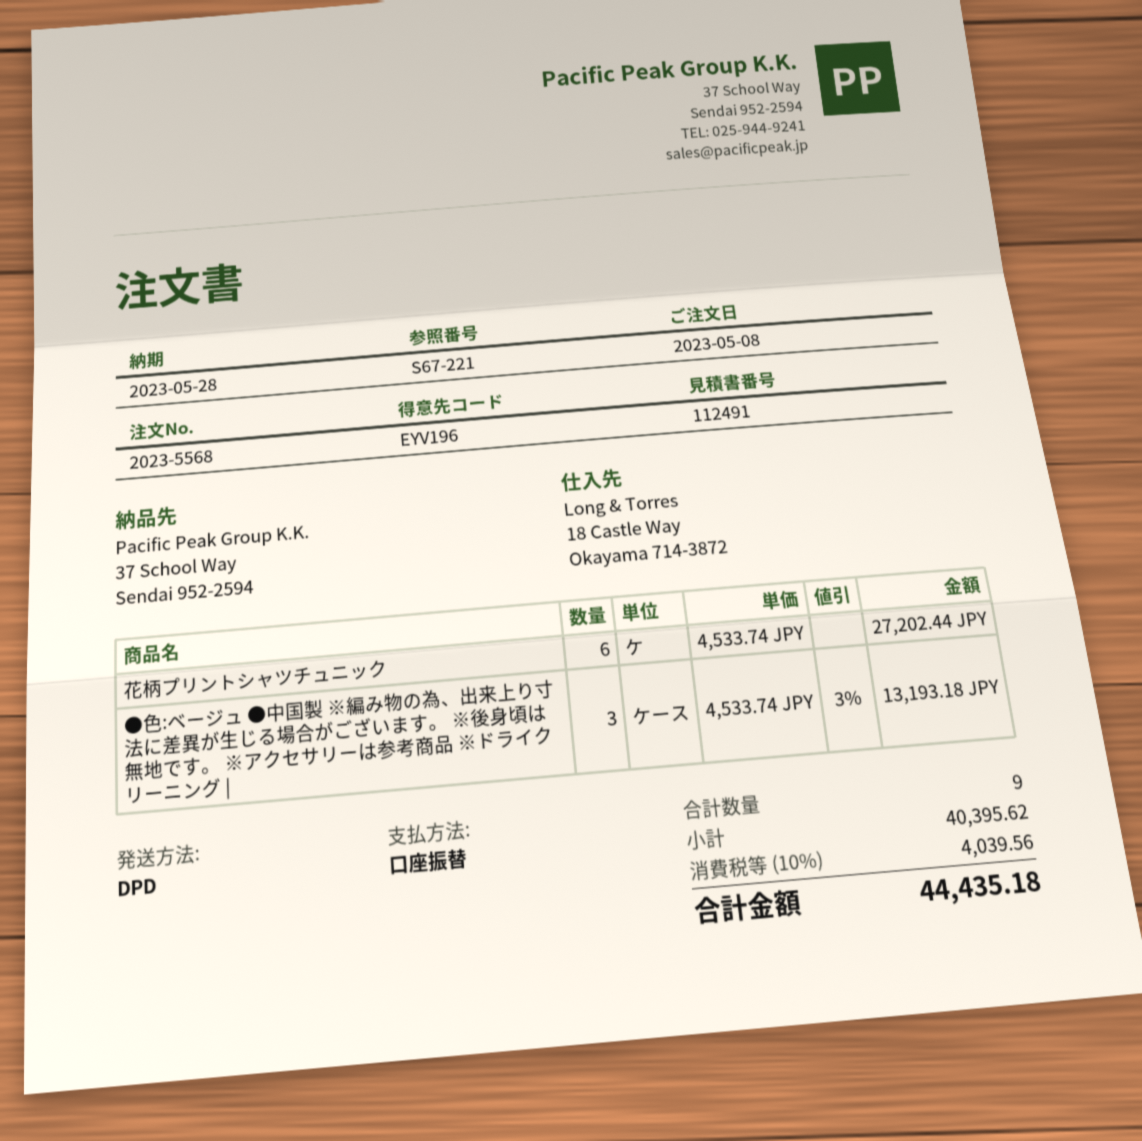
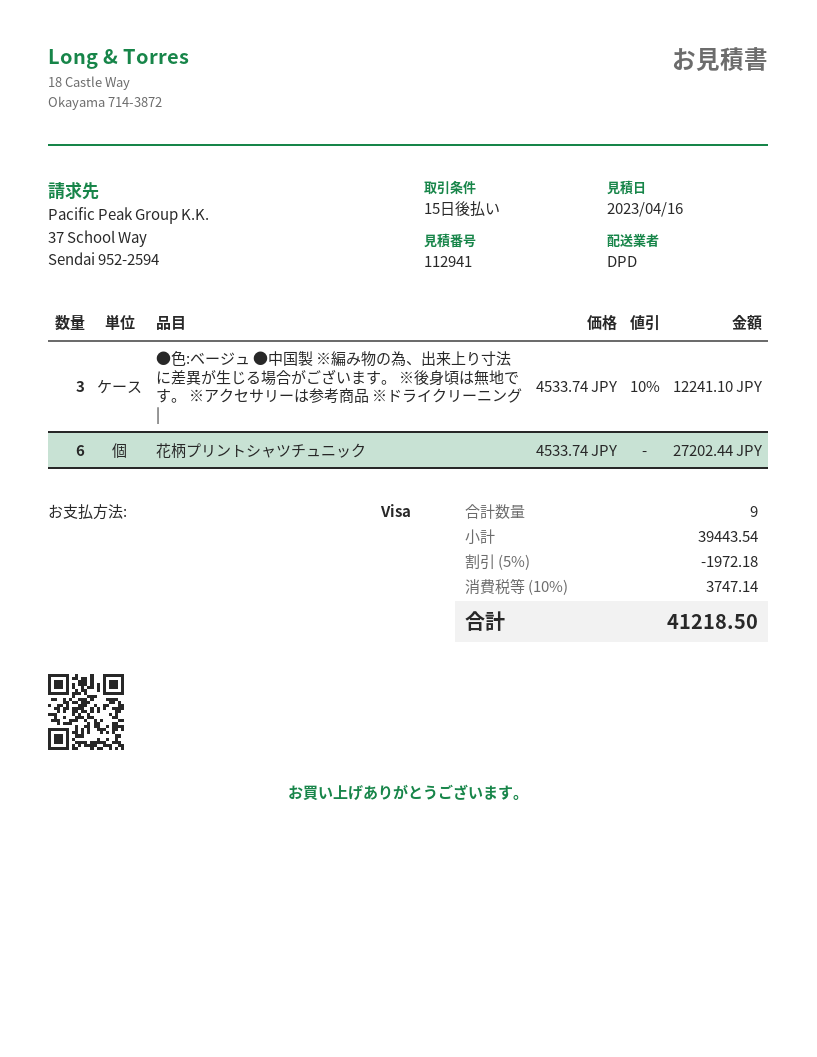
quote number: 112491 -> 112941
payment method: direct debit -> Visa
●色:ベージュ ●中国製 ※編み物の為、出来上り寸法に差異が生じる場合がございます。 ※後身頃は無地です。 ※アクセサリーは参考商品 ※ドライクリーニング |: 3 x 4533.74 - 3% = 13193.18 -> 3 x 4533.74 - 10% = 12241.10
subtotal: 40395.62 -> 39443.54
discount: none -> 5% = 1972.18
tax: 10% = 4039.56 -> 10% = 3747.14
total: 44435.18 -> 41218.50

